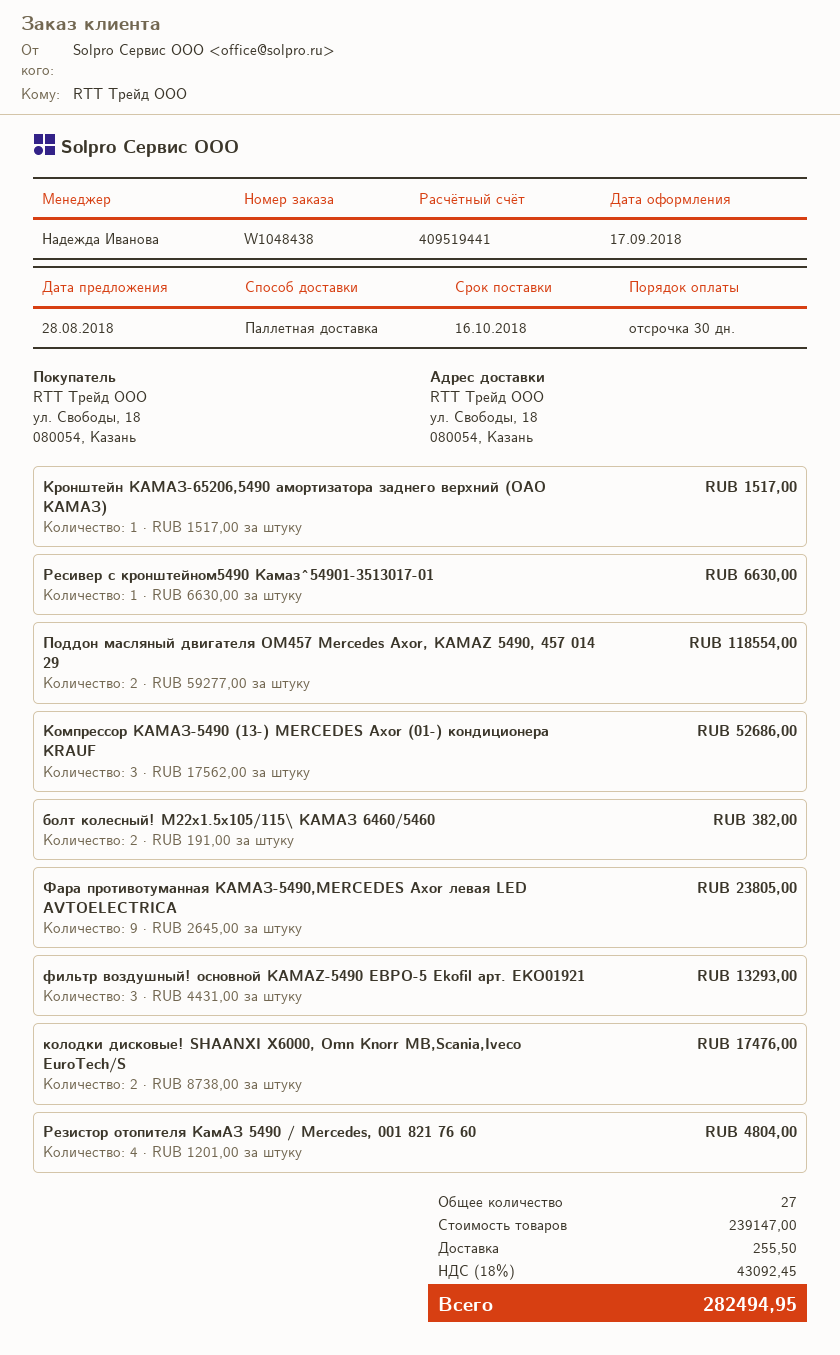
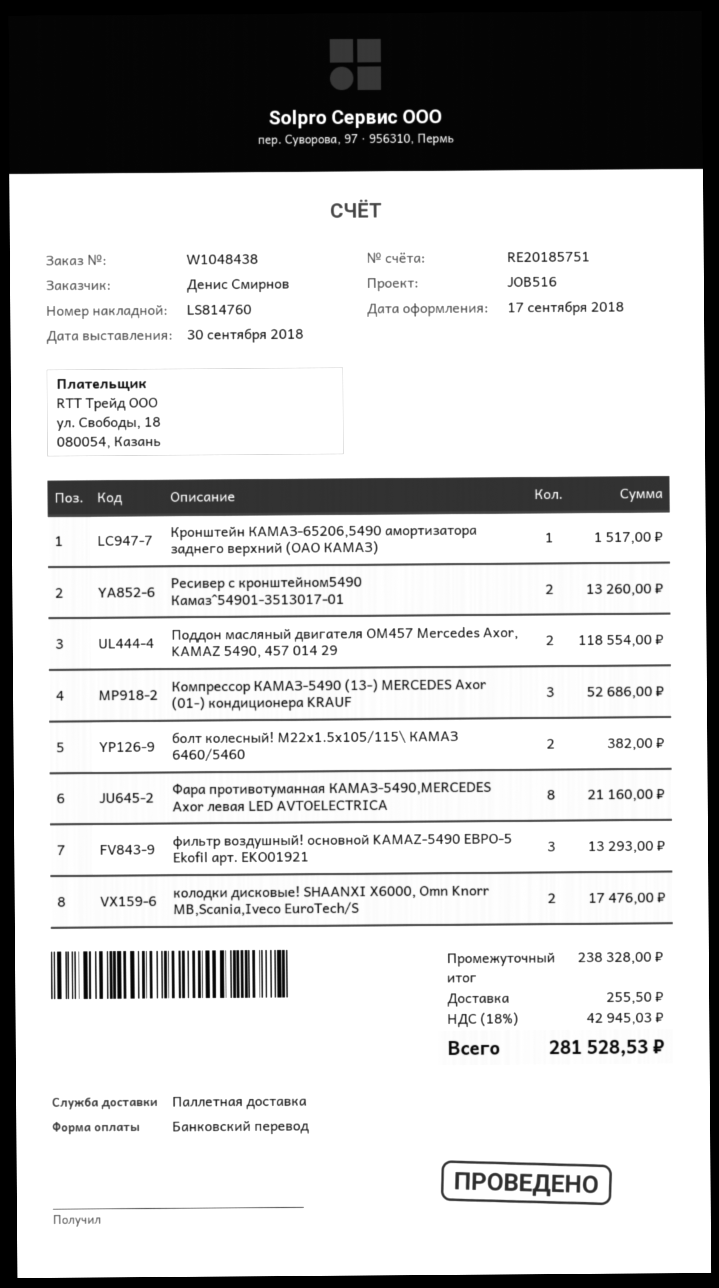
Ресивер с кронштейном5490 Камаз^54901-3513017-01: 1 for 6630.00 -> 2 for 13260.00
Фара противотуманная КАМАЗ-5490,MERCEDES Axor левая LED AVTOELECTRICA: 9 for 23805.00 -> 8 for 21160.00
Резистор отопителя КамАЗ 5490 / Mercedes, 001 821 76 60: 4 for 4804.00 -> none
subtotal: 239147.00 -> 238328.00
tax: 18% = 43092.45 -> 18% = 42945.03
total: 282494.95 -> 281528.53

